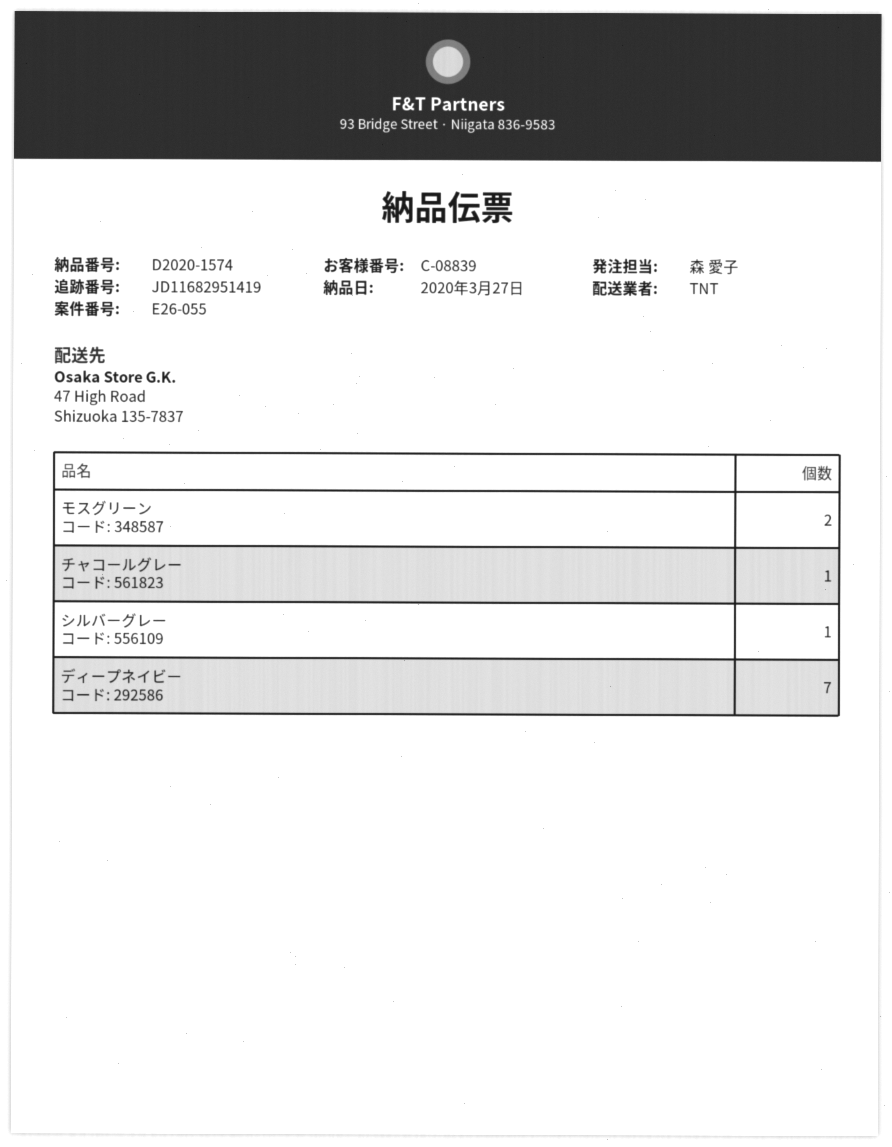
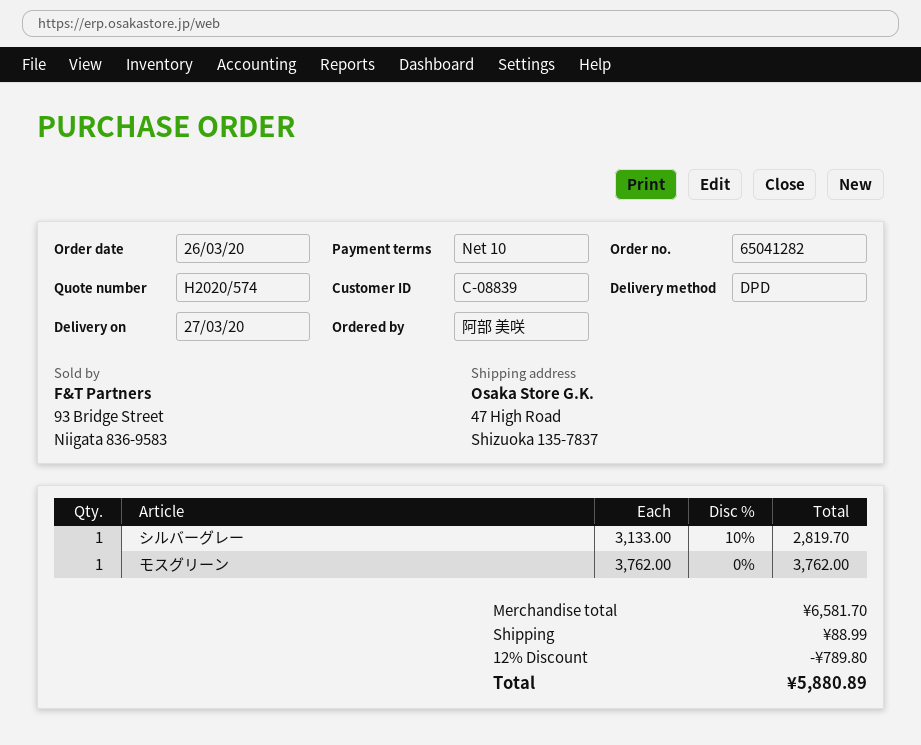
ordered by: 森 愛子 -> 阿部 美咲
shipping method: TNT -> DPD
モスグリーン: 2 -> 1
チャコールグレー: 1 -> none
ディープネイビー: 7 -> none

